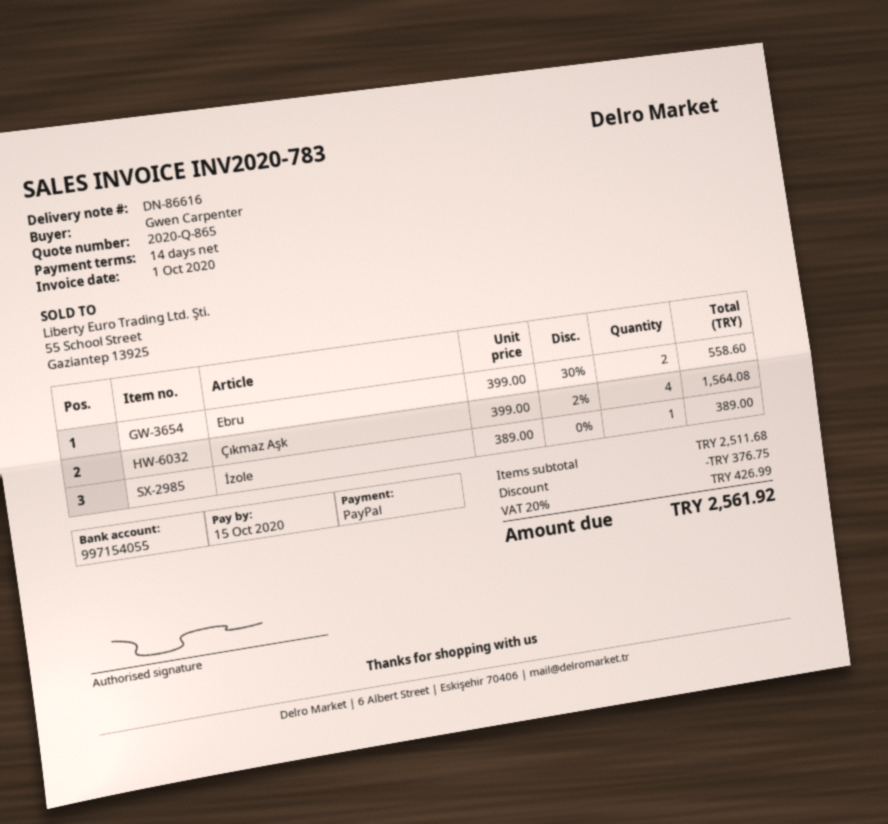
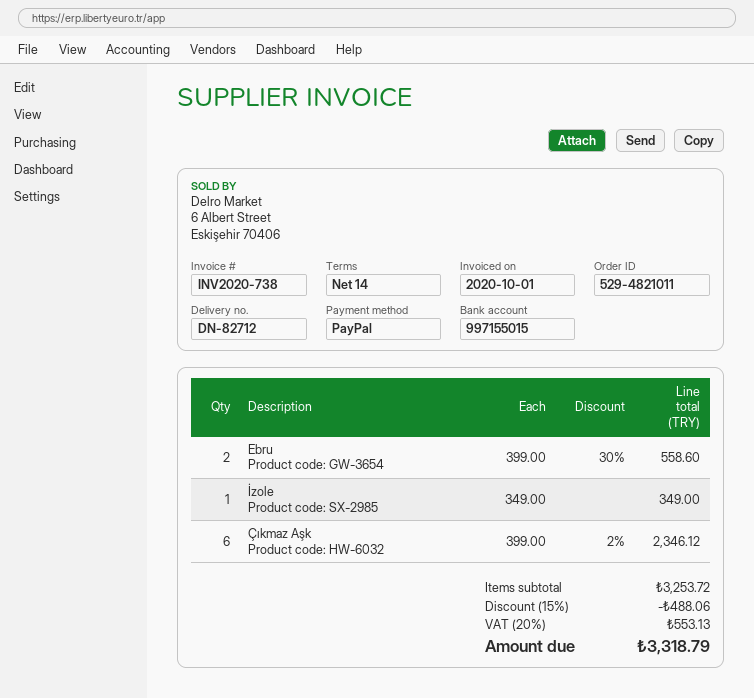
delivery note number: DN-86616 -> DN-82712
invoice number: INV2020-783 -> INV2020-738
bank account: 997154055 -> 997155015
Çıkmaz Aşk: 4 x 399.00 - 2% = 1564.08 -> 6 x 399.00 - 2% = 2346.12
İzole: 1 x 389.00 = 389.00 -> 1 x 349.00 = 349.00
subtotal: 2511.68 -> 3253.72
discount: 376.75 -> 488.06
tax: 20% = 426.99 -> 20% = 553.13
total: 2561.92 -> 3318.79

